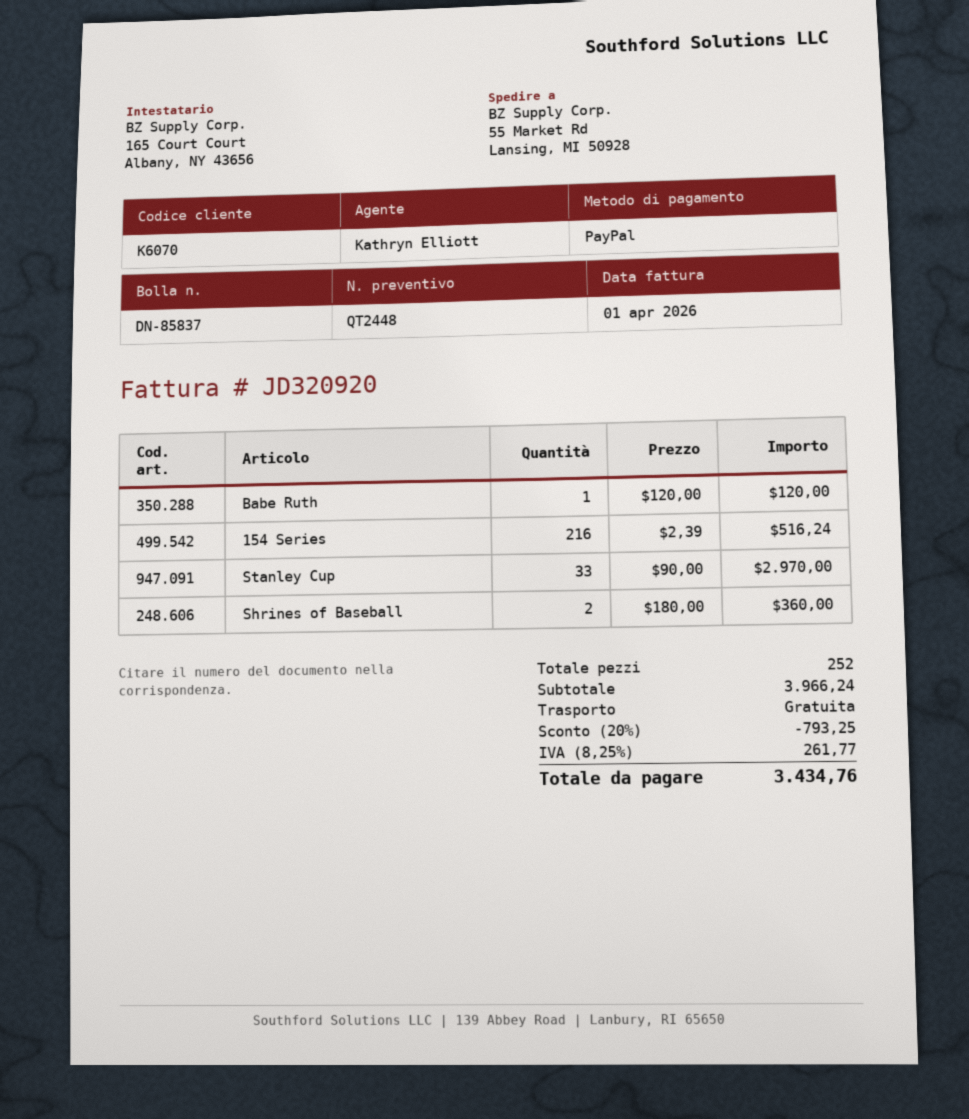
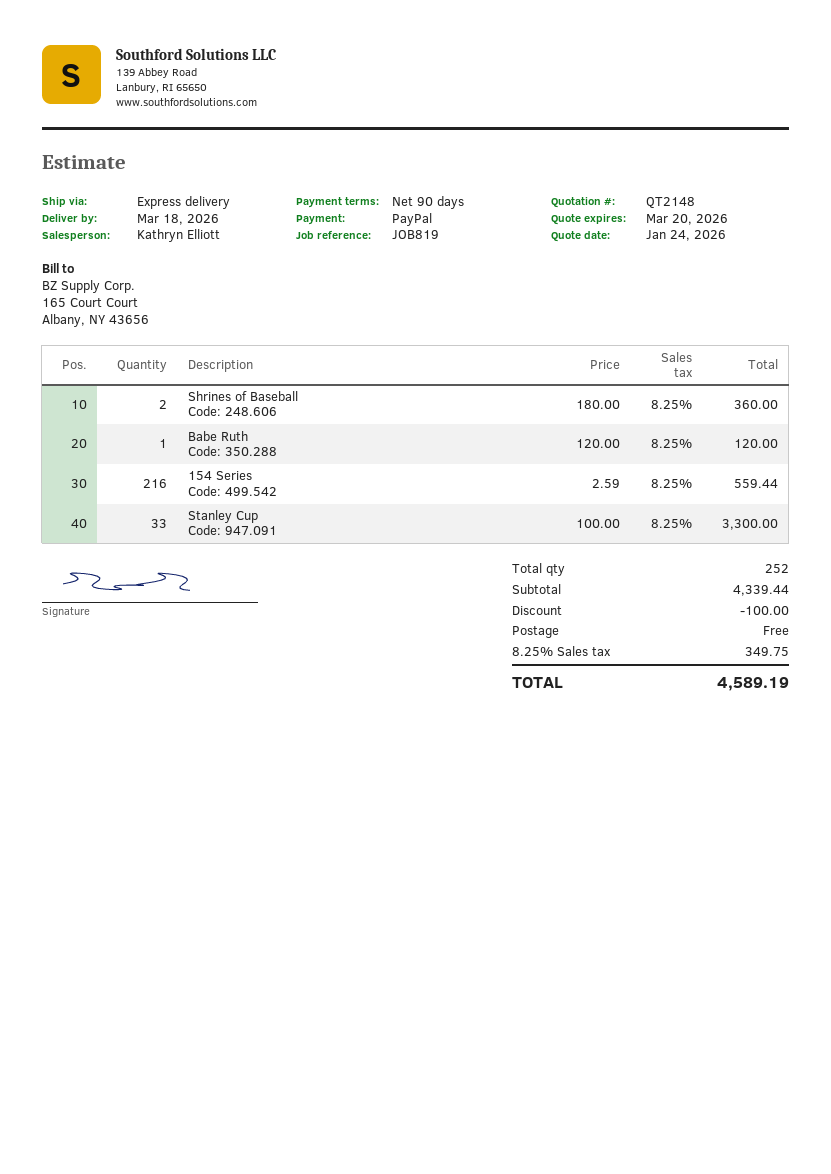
quote number: QT2448 -> QT2148
154 Series: 216 x 2.39 = 516.24 -> 216 x 2.59 = 559.44
Stanley Cup: 33 x 90.00 = 2970.00 -> 33 x 100.00 = 3300.00
subtotal: 3966.24 -> 4339.44
discount: 793.25 -> 100.00
tax: 8.25% = 261.77 -> 8.25% = 349.75
total: 3434.76 -> 4589.19

